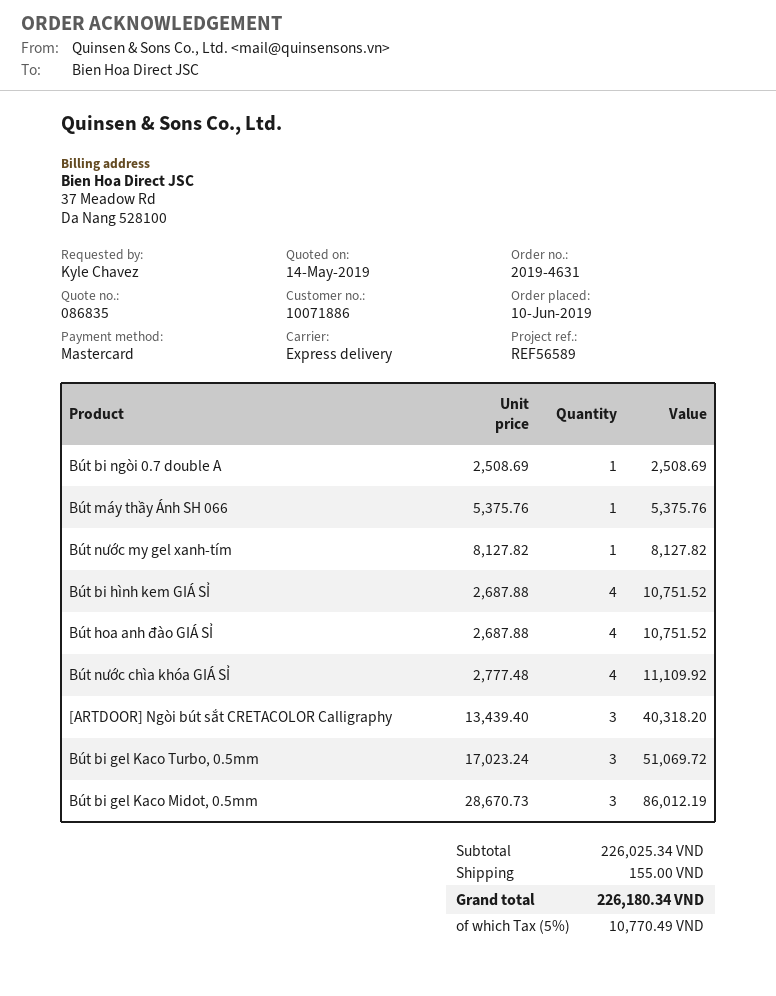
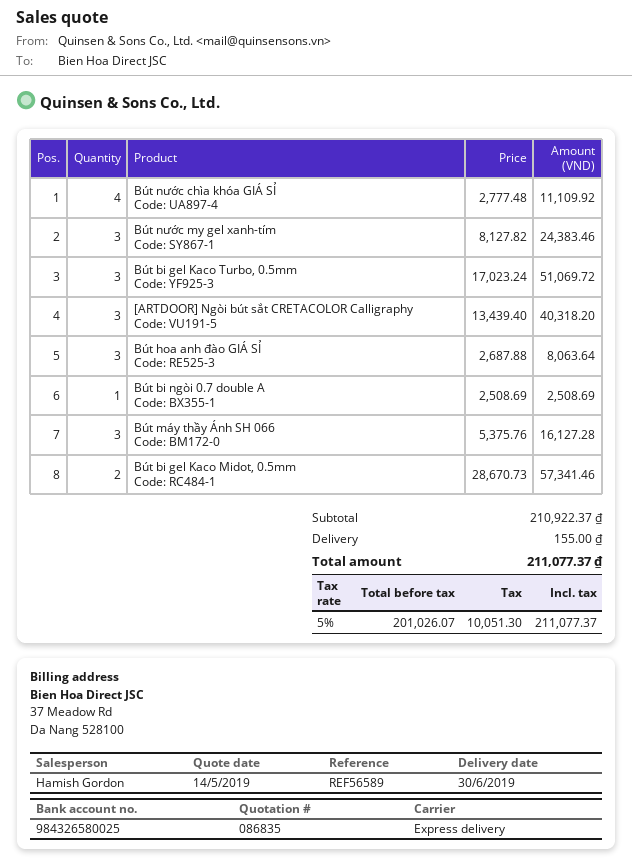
Bút máy thầy Ánh SH 066: 1 x 5375.76 = 5375.76 -> 3 x 5375.76 = 16127.28
Bút nước my gel xanh-tím: 1 x 8127.82 = 8127.82 -> 3 x 8127.82 = 24383.46
Bút bi hình kem GIÁ SỈ: 4 x 2687.88 = 10751.52 -> none
Bút hoa anh đào GIÁ SỈ: 4 x 2687.88 = 10751.52 -> 3 x 2687.88 = 8063.64
Bút bi gel Kaco Midot, 0.5mm: 3 x 28670.73 = 86012.19 -> 2 x 28670.73 = 57341.46
subtotal: 226025.34 -> 210922.37
tax: 5% = 10770.49 -> 5% = 10051.30
total: 226180.34 -> 211077.37

